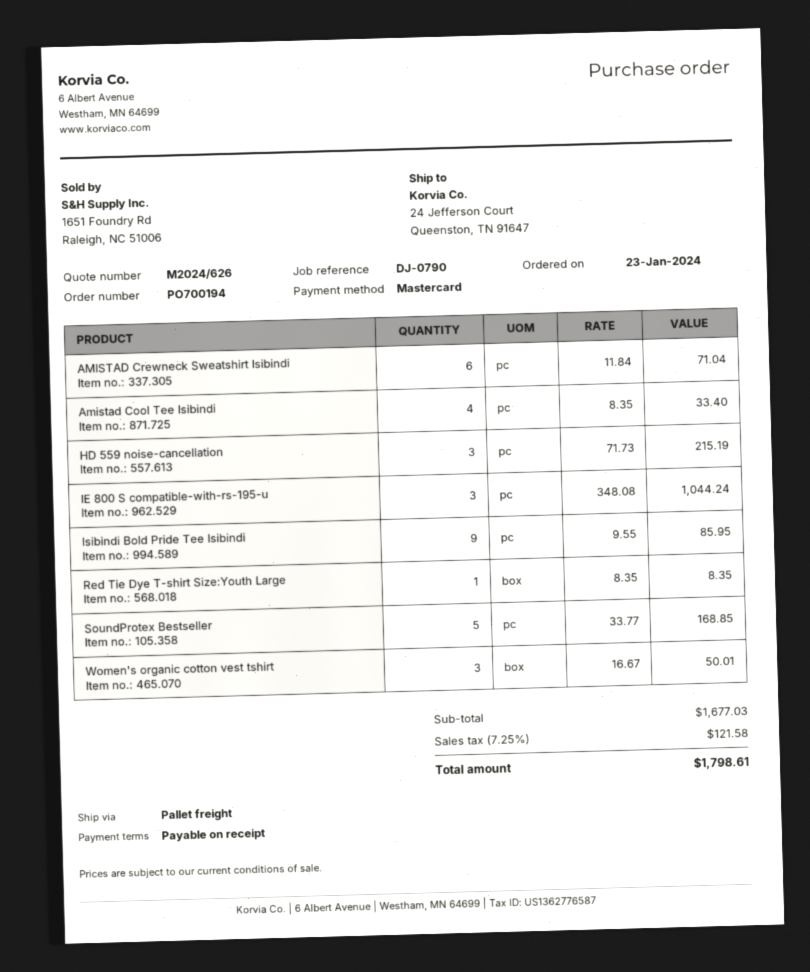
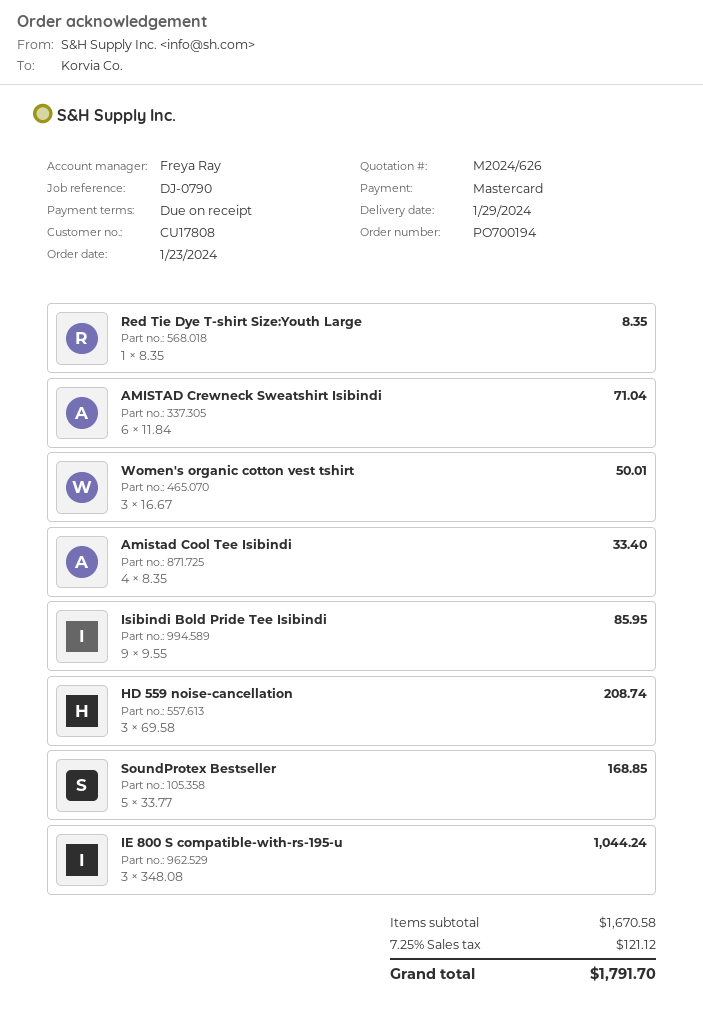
HD 559 noise-cancellation: 3 x 71.73 = 215.19 -> 3 x 69.58 = 208.74
subtotal: 1677.03 -> 1670.58
tax: 7.25% = 121.58 -> 7.25% = 121.12
total: 1798.61 -> 1791.70

